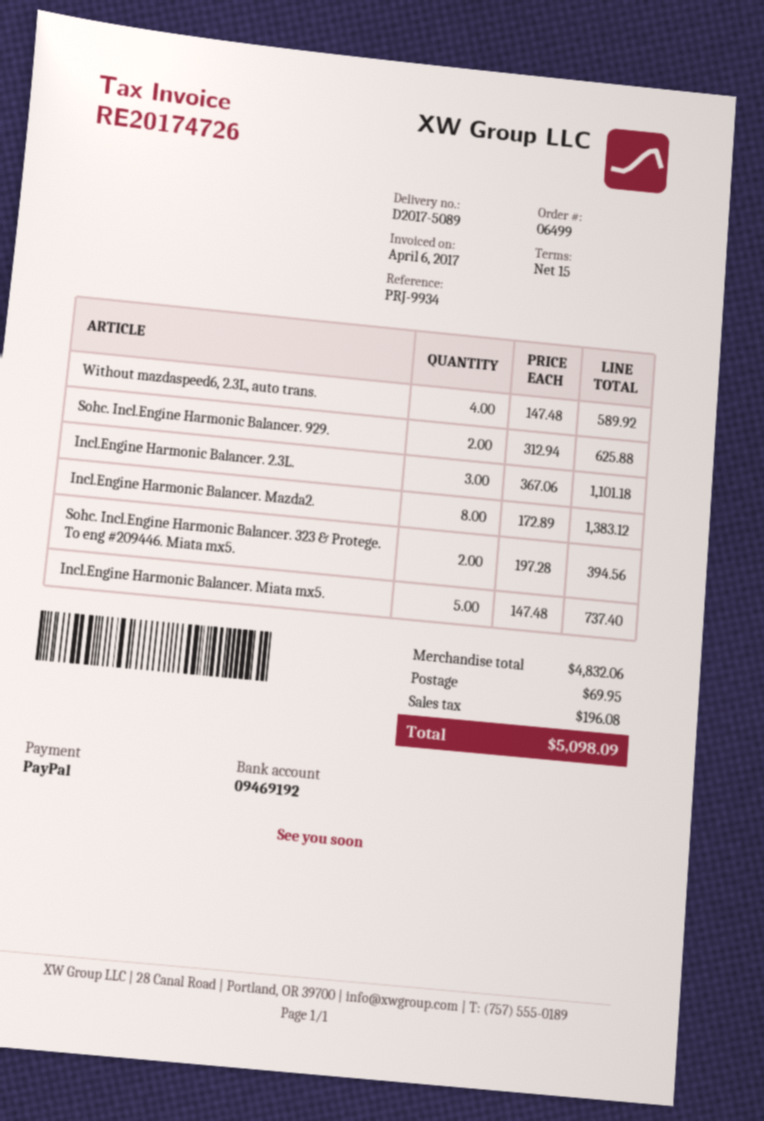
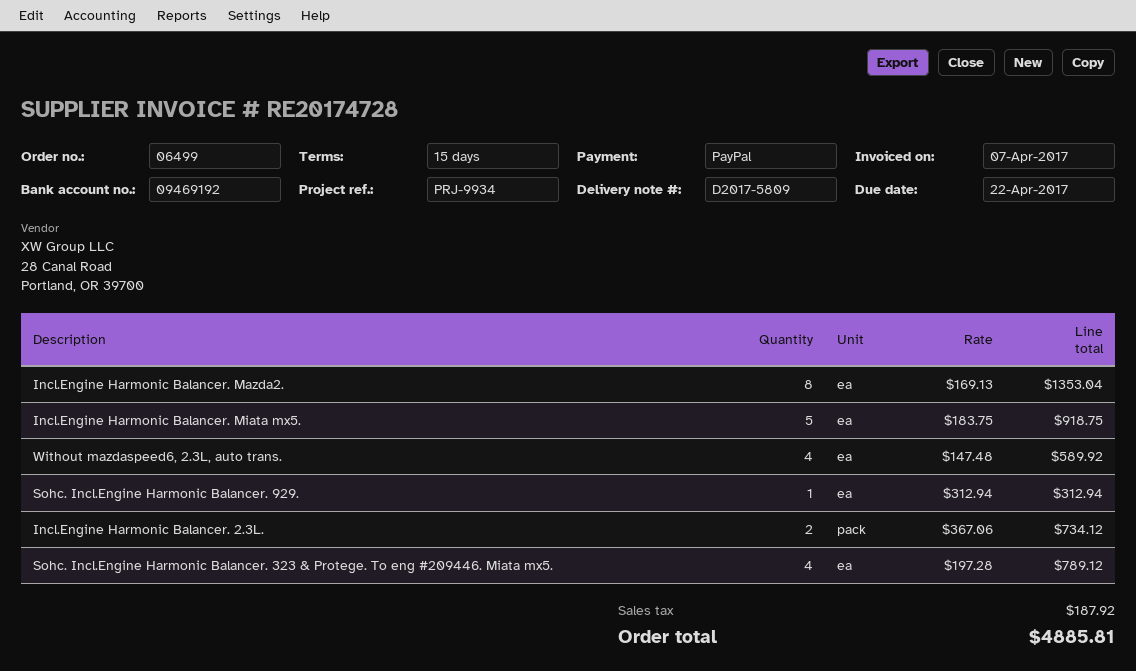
delivery note number: D2017-5089 -> D2017-5809
invoice number: RE20174726 -> RE20174728
invoice date: 2017-04-06 -> 2017-04-07
Sohc. Incl.Engine Harmonic Balancer. 929.: 2 x 312.94 = 625.88 -> 1 x 312.94 = 312.94
Incl.Engine Harmonic Balancer. 2.3L.: 3 x 367.06 = 1101.18 -> 2 x 367.06 = 734.12
Incl.Engine Harmonic Balancer. Mazda2.: 8 x 172.89 = 1383.12 -> 8 x 169.13 = 1353.04
Sohc. Incl.Engine Harmonic Balancer. 323 & Protege. To eng #209446. Miata mx5.: 2 x 197.28 = 394.56 -> 4 x 197.28 = 789.12
Incl.Engine Harmonic Balancer. Miata mx5.: 5 x 147.48 = 737.40 -> 5 x 183.75 = 918.75
shipping: 69.95 -> none
tax: 196.08 -> 187.92
total: 5098.09 -> 4885.81

